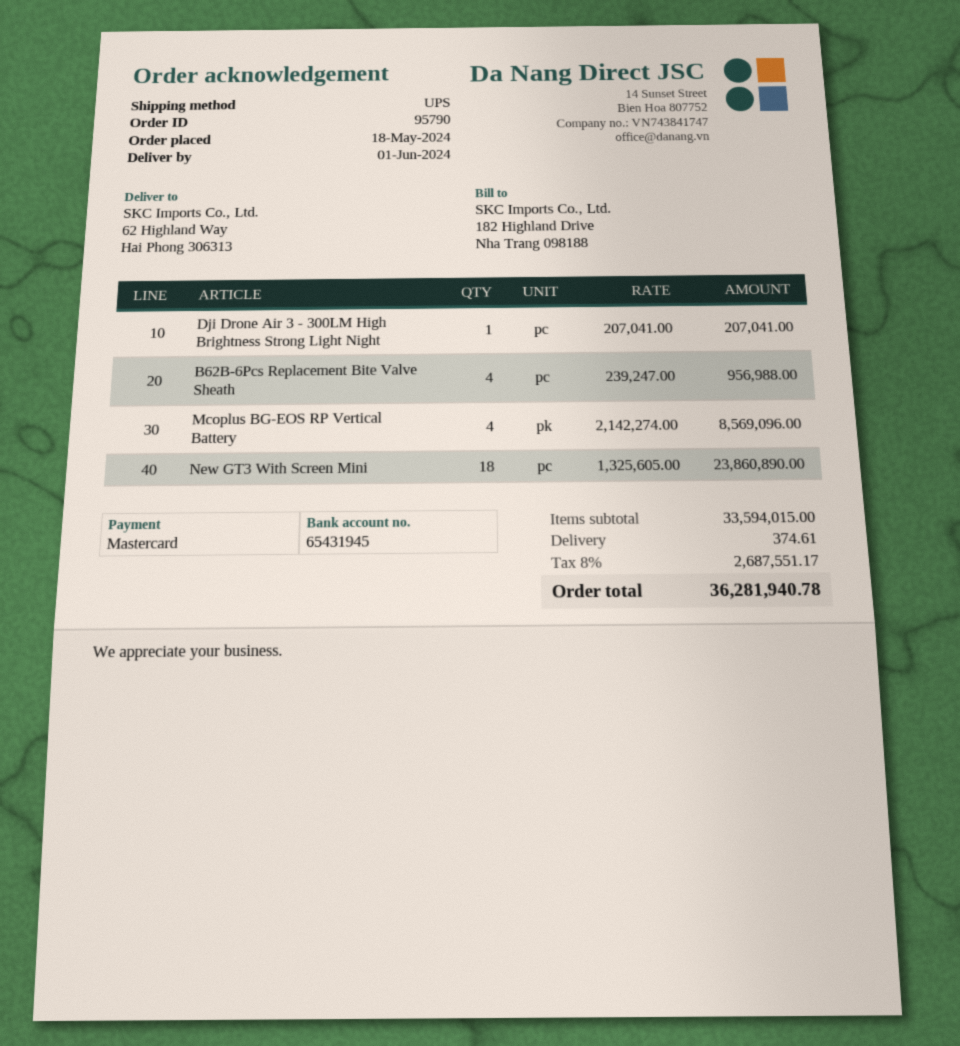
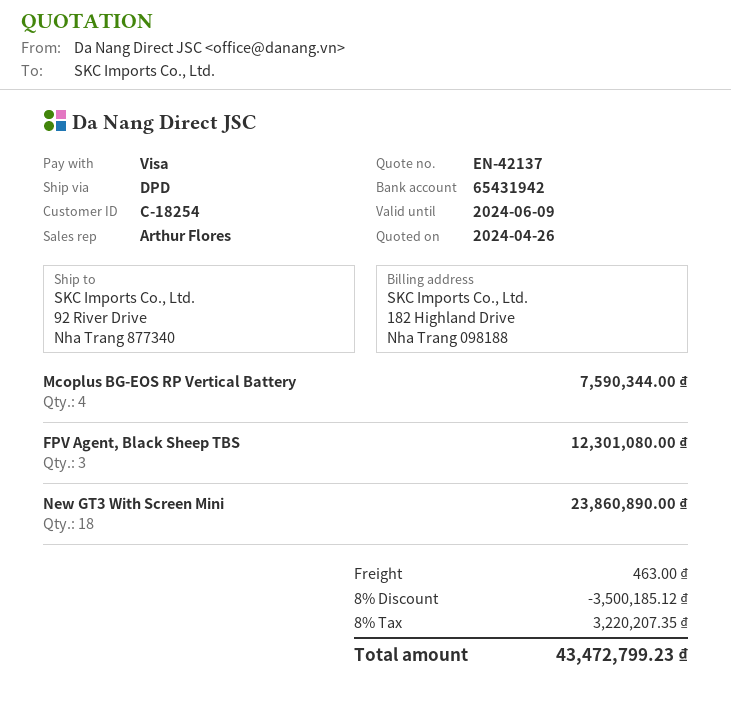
payment method: Mastercard -> Visa
bank account: 65431945 -> 65431942
shipping method: UPS -> DPD
ship to: 62 Highland Way, Hai Phong 306313 -> 92 River Drive, Nha Trang 877340
Dji Drone Air 3 - 300LM High Brightness Strong Light Night: 1 for 207041.00 -> none
B62B-6Pcs Replacement Bite Valve Sheath: 4 for 956988.00 -> none
Mcoplus BG-EOS RP Vertical Battery: 4 for 8569096.00 -> 4 for 7590344.00
FPV Agent, Black Sheep TBS: none -> 3 for 12301080.00
discount: none -> 8% = 3500185.12
shipping: 374.61 -> 463.00
tax: 8% = 2687551.17 -> 8% = 3220207.35
total: 36281940.78 -> 43472799.23

